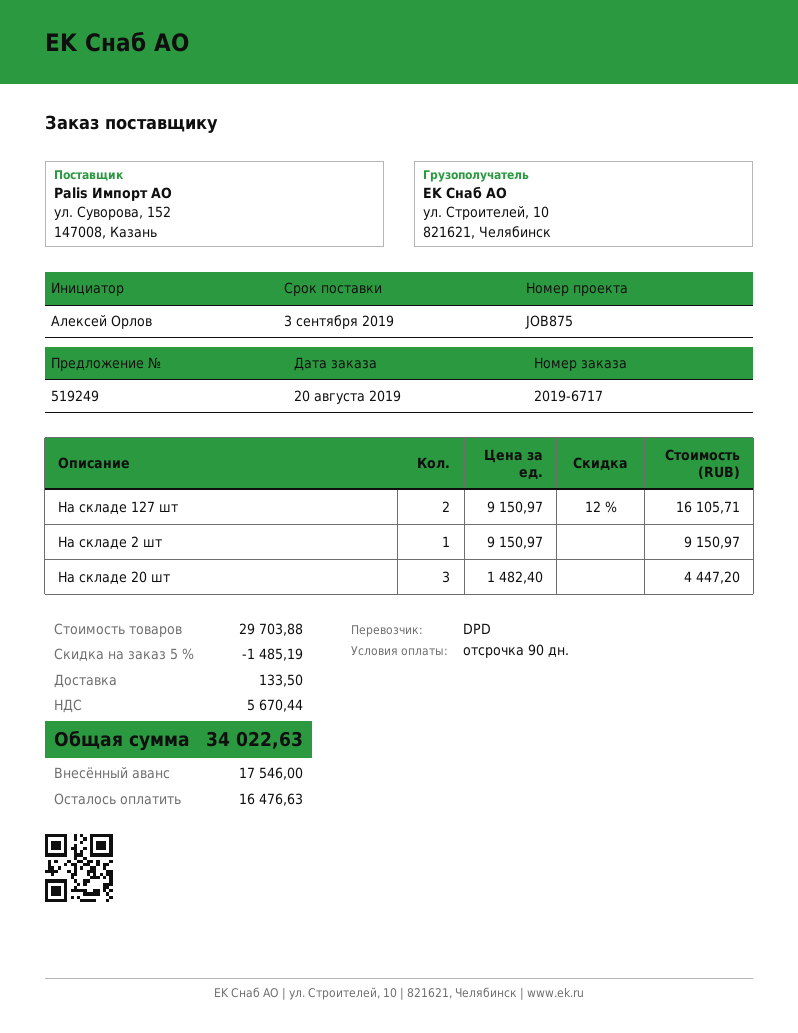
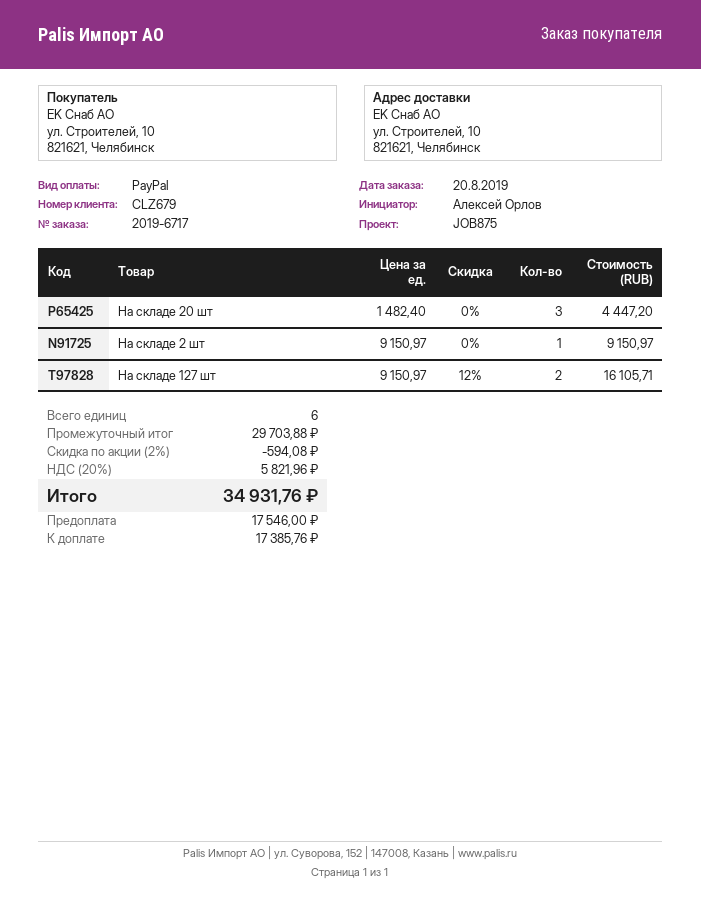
discount: 5% = 1485.19 -> 2% = 594.08
shipping: 133.50 -> none
tax: 5670.44 -> 5821.96
total: 34022.63 -> 34931.76
balance: 16476.63 -> 17385.76

